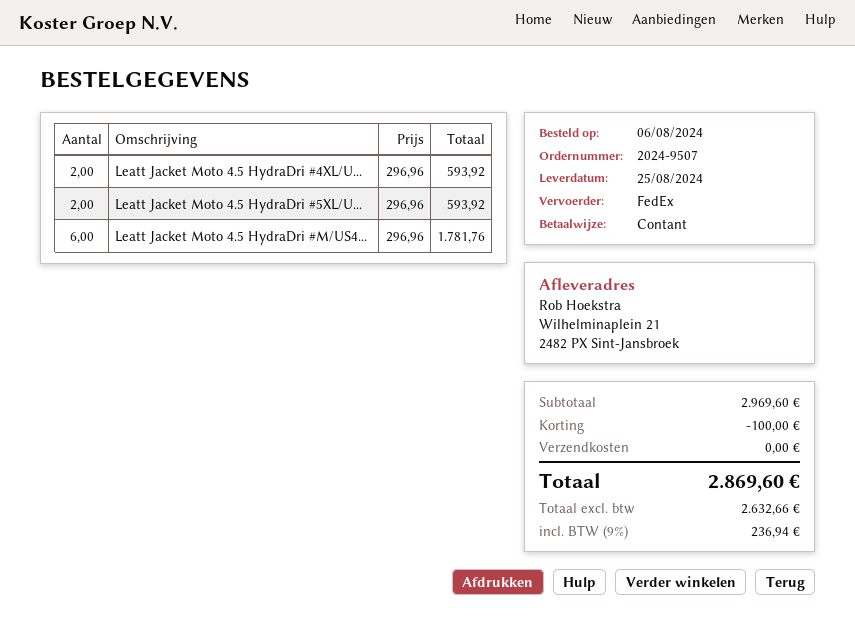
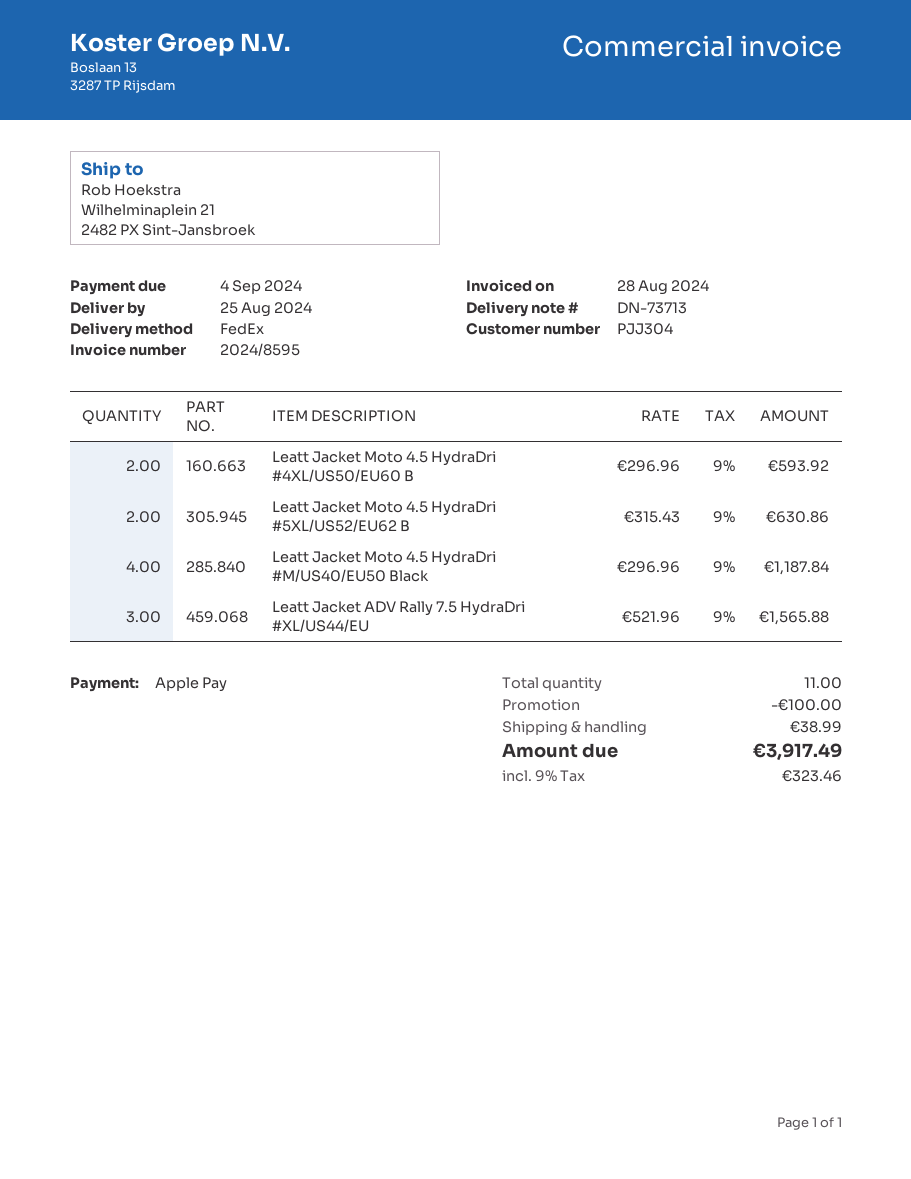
payment method: cash -> Apple Pay
Leatt Jacket Moto 4.5 HydraDri #5XL/U...: 2 x 296.96 = 593.92 -> 2 x 315.43 = 630.86
Leatt Jacket Moto 4.5 HydraDri #M/US4...: 6 x 296.96 = 1781.76 -> 4 x 296.96 = 1187.84
Leatt Jacket ADV Rally 7.5 HydraDri #XL/US44/EU: none -> 3 x 521.96 = 1565.88
shipping: 0.00 -> 38.99
tax: 9% = 236.94 -> 9% = 323.46
total: 2869.60 -> 3917.49

